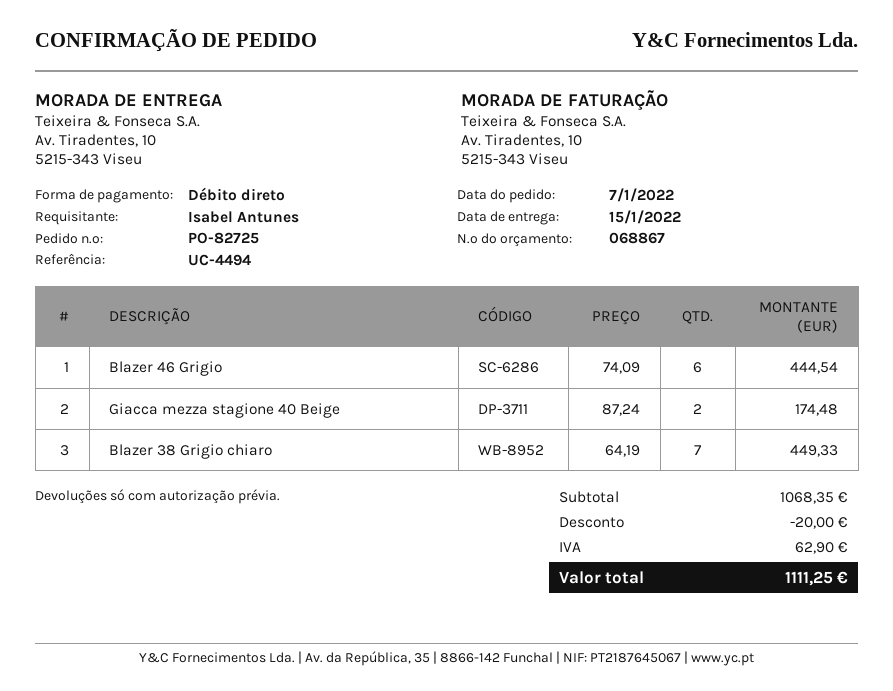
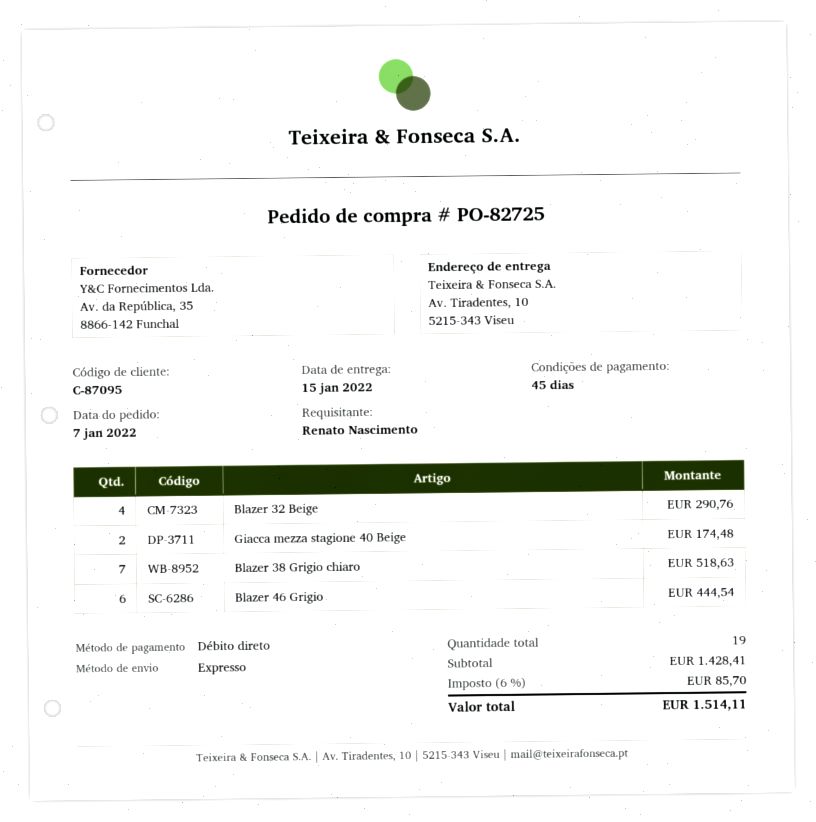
ordered by: Isabel Antunes -> Renato Nascimento
Blazer 38 Grigio chiaro: 7 for 449.33 -> 7 for 518.63
Blazer 32 Beige: none -> 4 for 290.76
subtotal: 1068.35 -> 1428.41
discount: 20.00 -> none
tax: 62.90 -> 85.70
total: 1111.25 -> 1514.11

